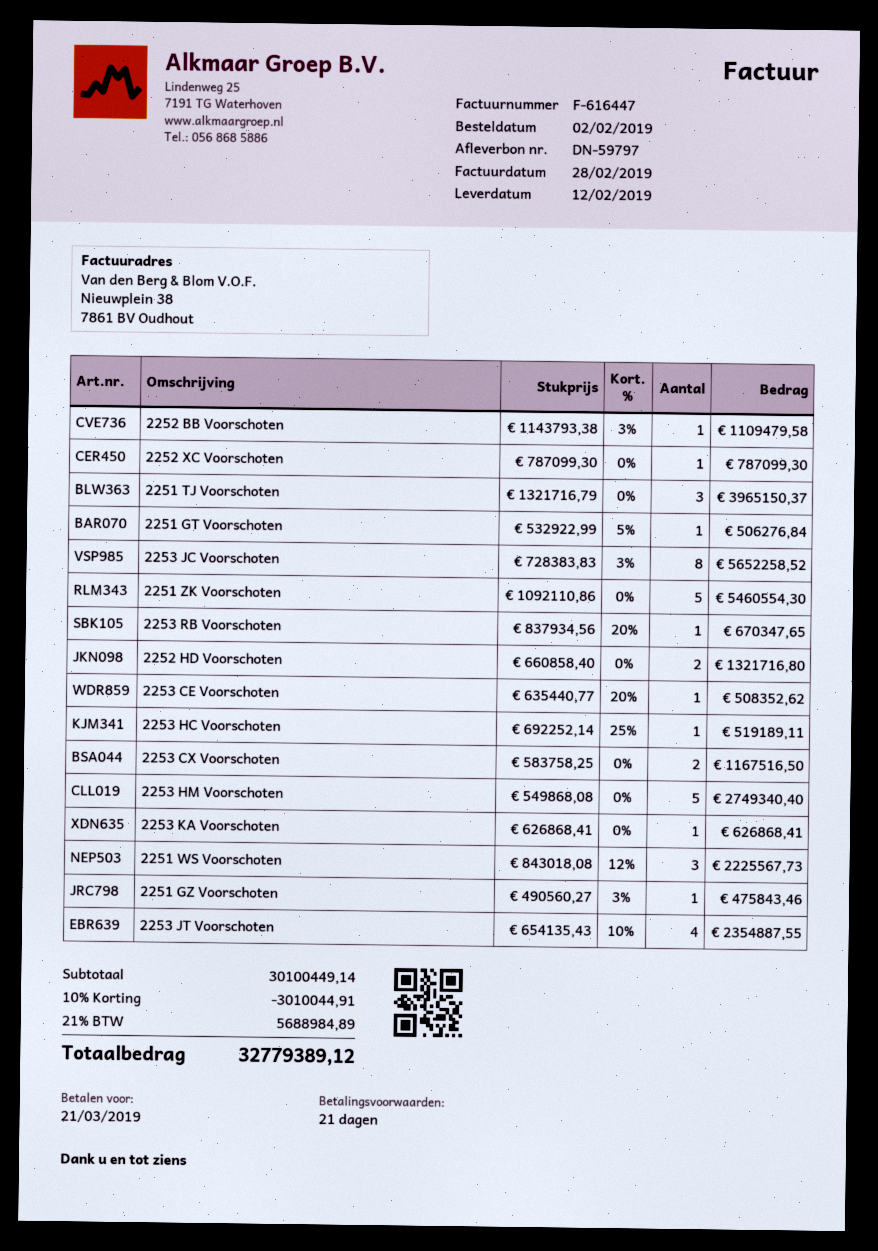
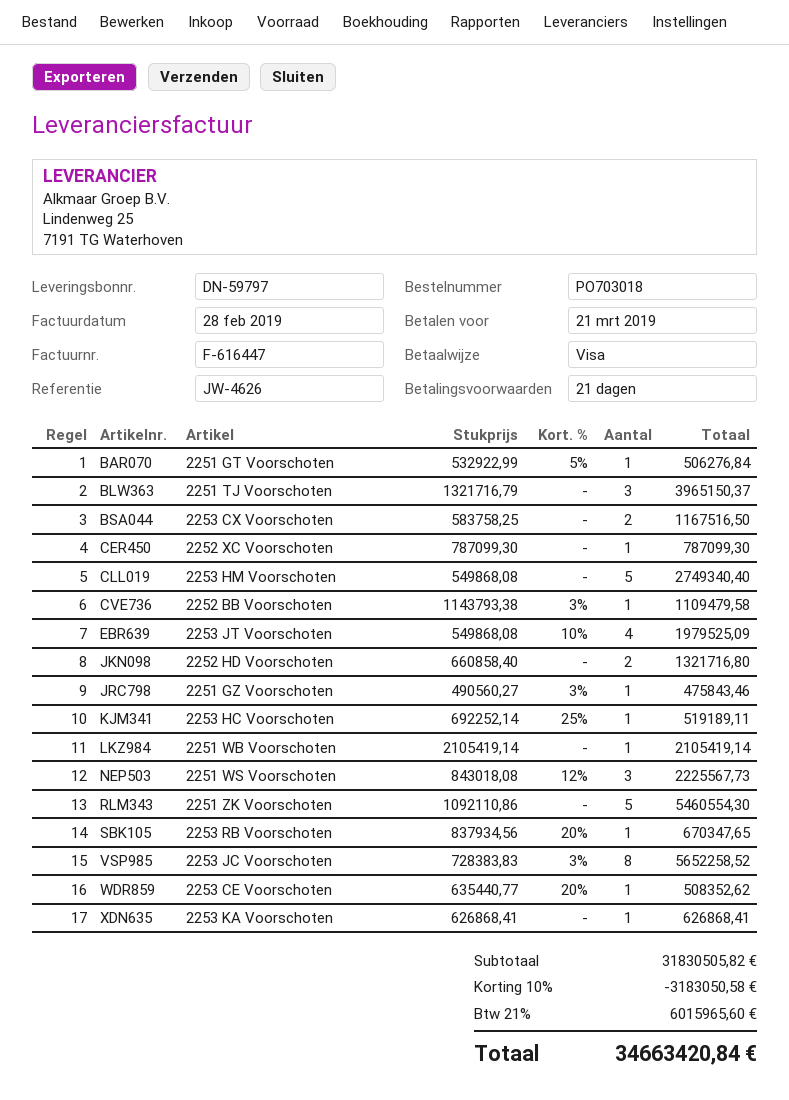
2253 JT Voorschoten: 4 x 654135.43 - 10% = 2354887.55 -> 4 x 549868.08 - 10% = 1979525.09
2251 WB Voorschoten: none -> 1 x 2105419.14 = 2105419.14
subtotal: 30100449.14 -> 31830505.82
discount: 10% = 3010044.91 -> 10% = 3183050.58
tax: 21% = 5688984.89 -> 21% = 6015965.60
total: 32779389.12 -> 34663420.84

